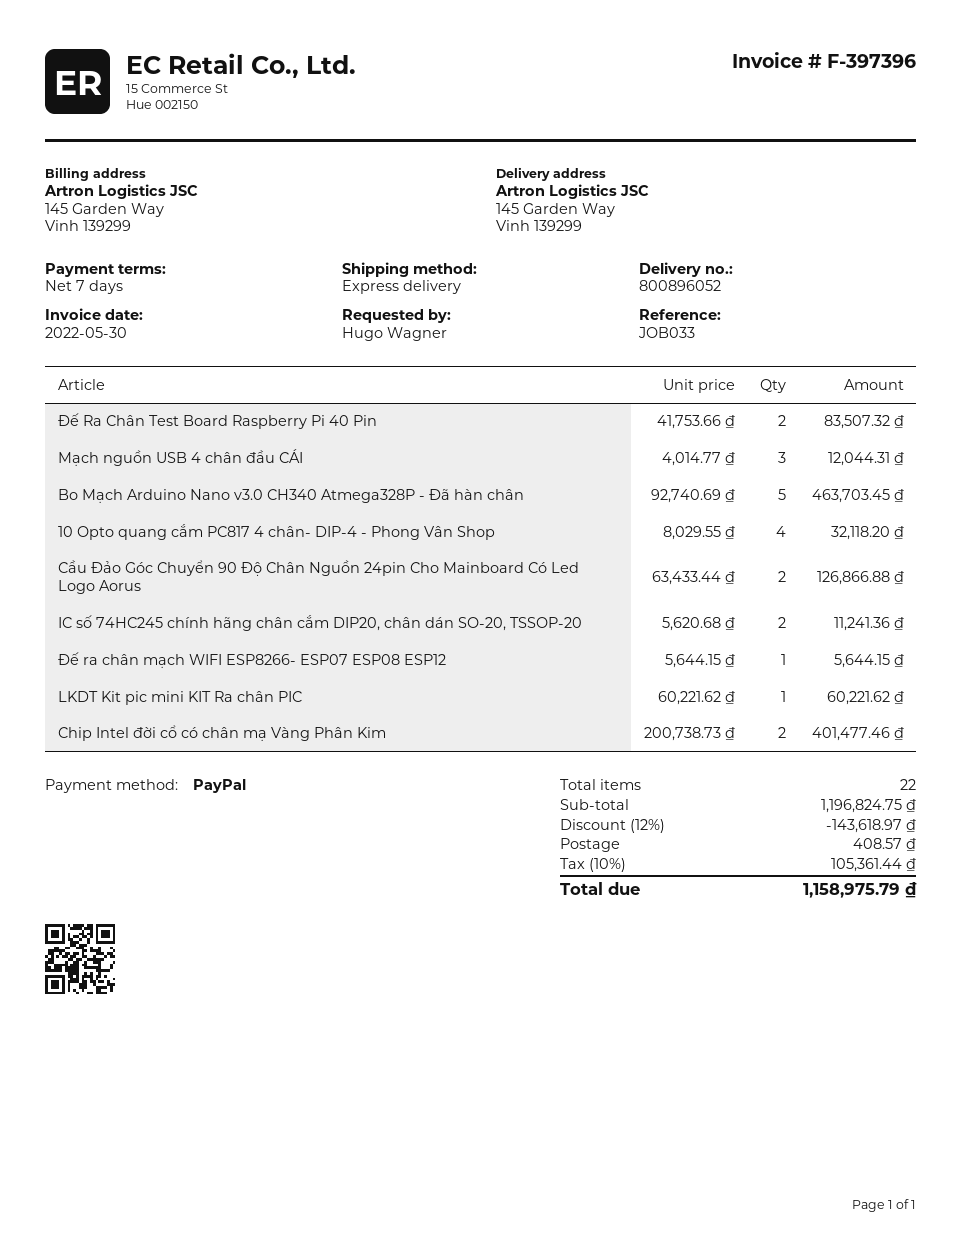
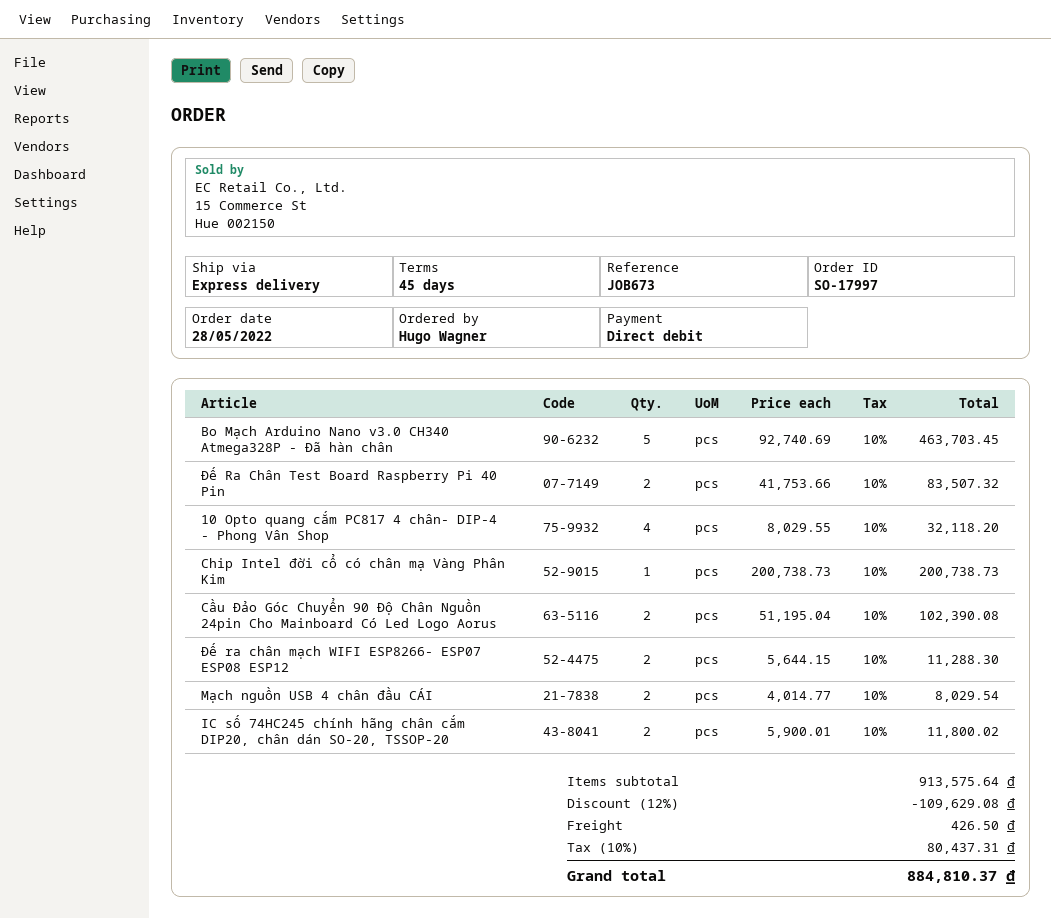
payment terms: 7 days -> 45 days
reference: JOB033 -> JOB673
payment method: PayPal -> direct debit
Mạch nguồn USB 4 chân đầu CÁI: 3 x 4014.77 = 12044.31 -> 2 x 4014.77 = 8029.54
Cầu Đảo Góc Chuyển 90 Độ Chân Nguồn 24pin Cho Mainboard Có Led Logo Aorus: 2 x 63433.44 = 126866.88 -> 2 x 51195.04 = 102390.08
IC số 74HC245 chính hãng chân cắm DIP20, chân dán SO-20, TSSOP-20: 2 x 5620.68 = 11241.36 -> 2 x 5900.01 = 11800.02
Đế ra chân mạch WIFI ESP8266- ESP07 ESP08 ESP12: 1 x 5644.15 = 5644.15 -> 2 x 5644.15 = 11288.30
LKDT Kit pic mini KIT Ra chân PIC: 1 x 60221.62 = 60221.62 -> none
Chip Intel đời cổ có chân mạ Vàng Phân Kim: 2 x 200738.73 = 401477.46 -> 1 x 200738.73 = 200738.73
subtotal: 1196824.75 -> 913575.64
discount: 12% = 143618.97 -> 12% = 109629.08
shipping: 408.57 -> 426.50
tax: 10% = 105361.44 -> 10% = 80437.31
total: 1158975.79 -> 884810.37

